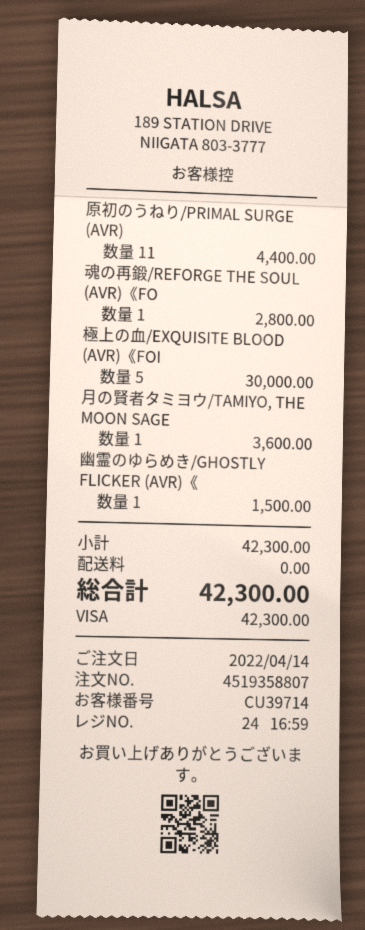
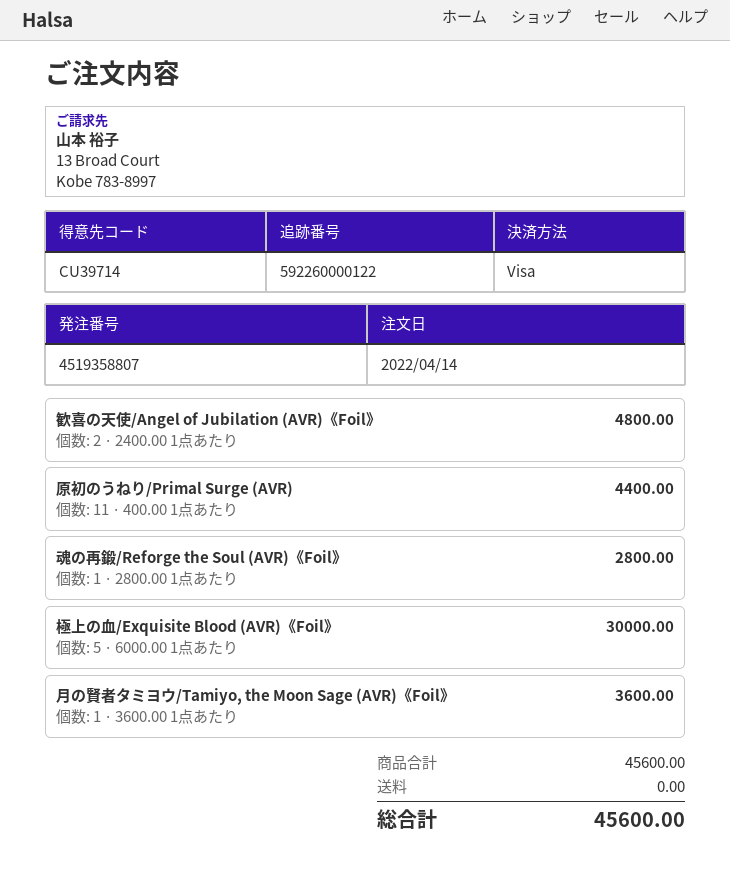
幽霊のゆらめき/GHOSTLY FLICKER (AVR)《: 1 for 1500.00 -> none
歓喜の天使/Angel of Jubilation (AVR)《Foil》: none -> 2 for 4800.00
subtotal: 42300.00 -> 45600.00
total: 42300.00 -> 45600.00

